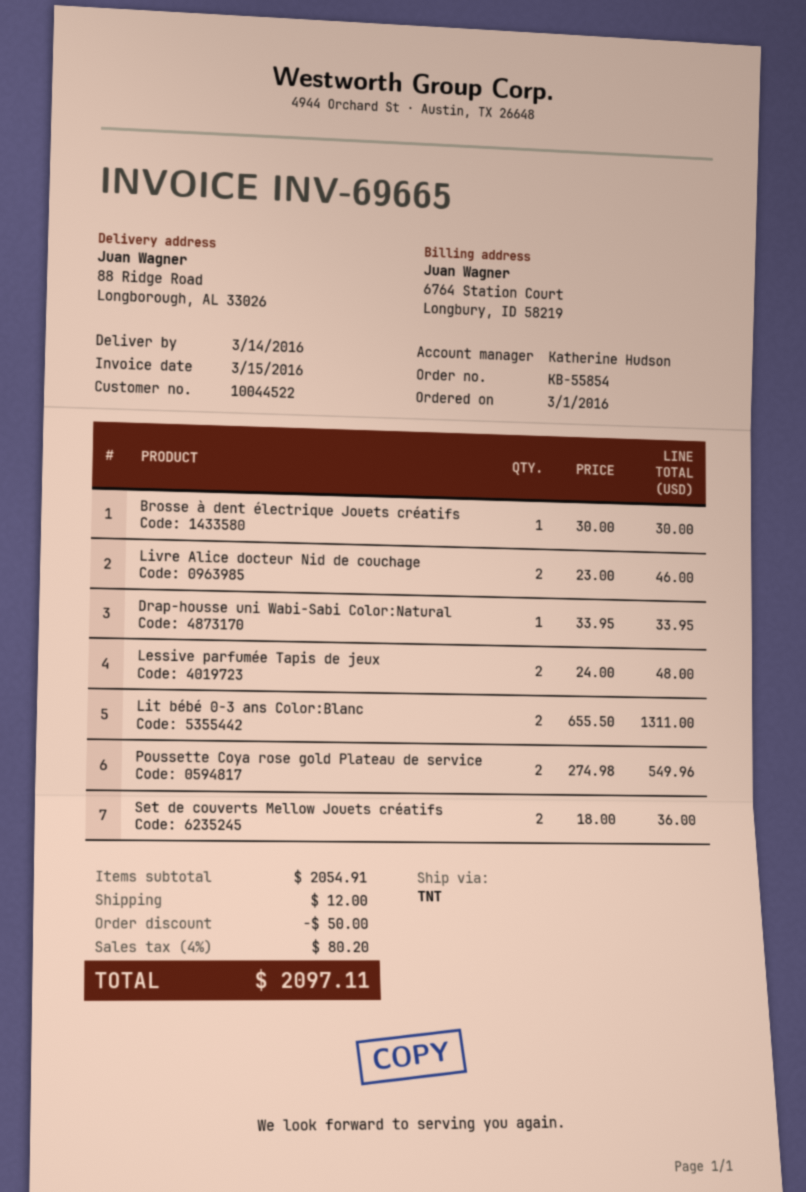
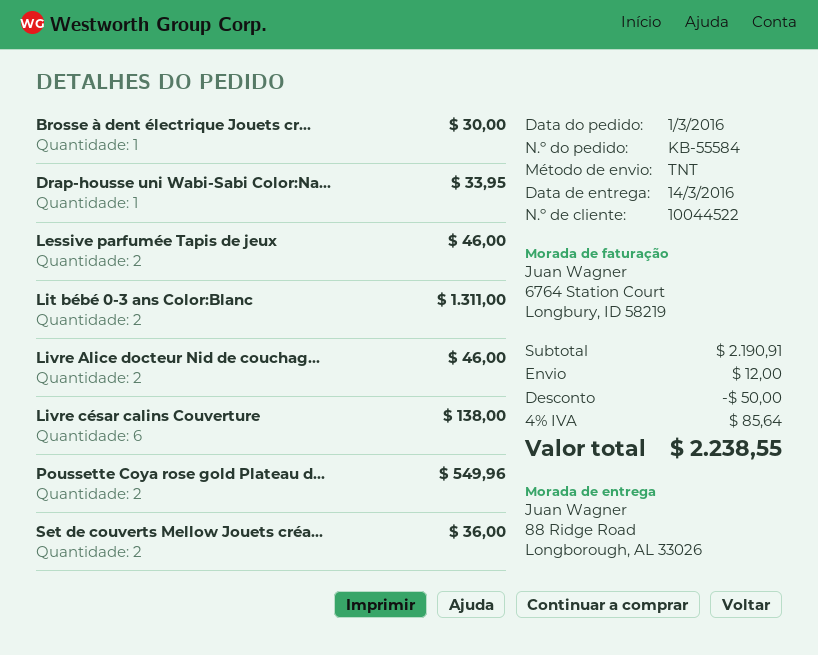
order number: KB-55854 -> KB-55584
Lessive parfumée Tapis de jeux: 2 for 48.00 -> 2 for 46.00
Livre césar calins Couverture: none -> 6 for 138.00
subtotal: 2054.91 -> 2190.91
tax: 4% = 80.20 -> 4% = 85.64
total: 2097.11 -> 2238.55

